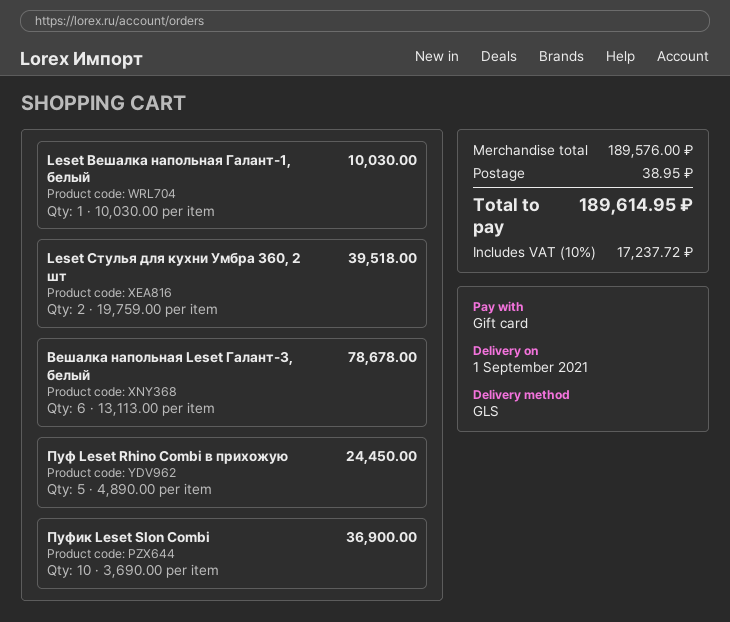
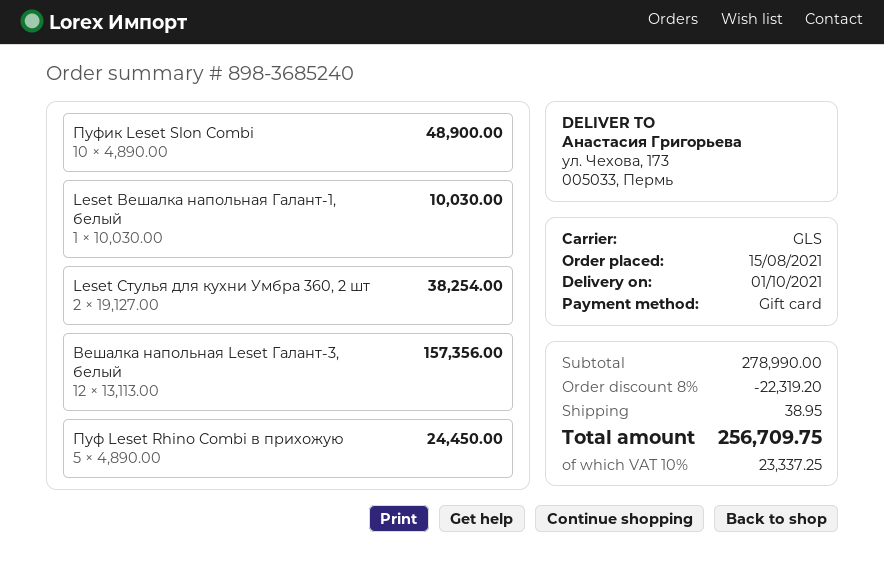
delivery date: 2021-09-01 -> 2021-10-01
Leset Стулья для кухни Умбра 360, 2 шт: 2 x 19759.00 = 39518.00 -> 2 x 19127.00 = 38254.00
Вешалка напольная Leset Галант-3, белый: 6 x 13113.00 = 78678.00 -> 12 x 13113.00 = 157356.00
Пуфик Leset Slon Combi: 10 x 3690.00 = 36900.00 -> 10 x 4890.00 = 48900.00
subtotal: 189576.00 -> 278990.00
discount: none -> 8% = 22319.20
tax: 10% = 17237.72 -> 10% = 23337.25
total: 189614.95 -> 256709.75

